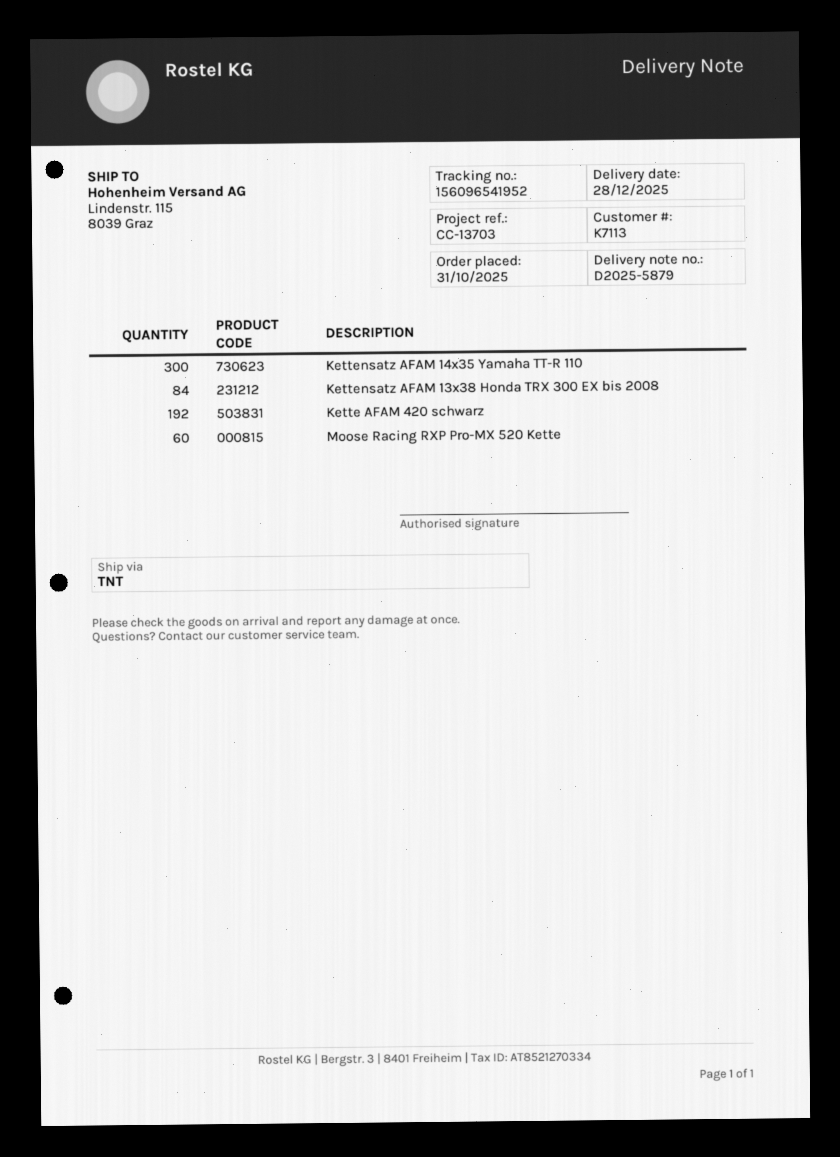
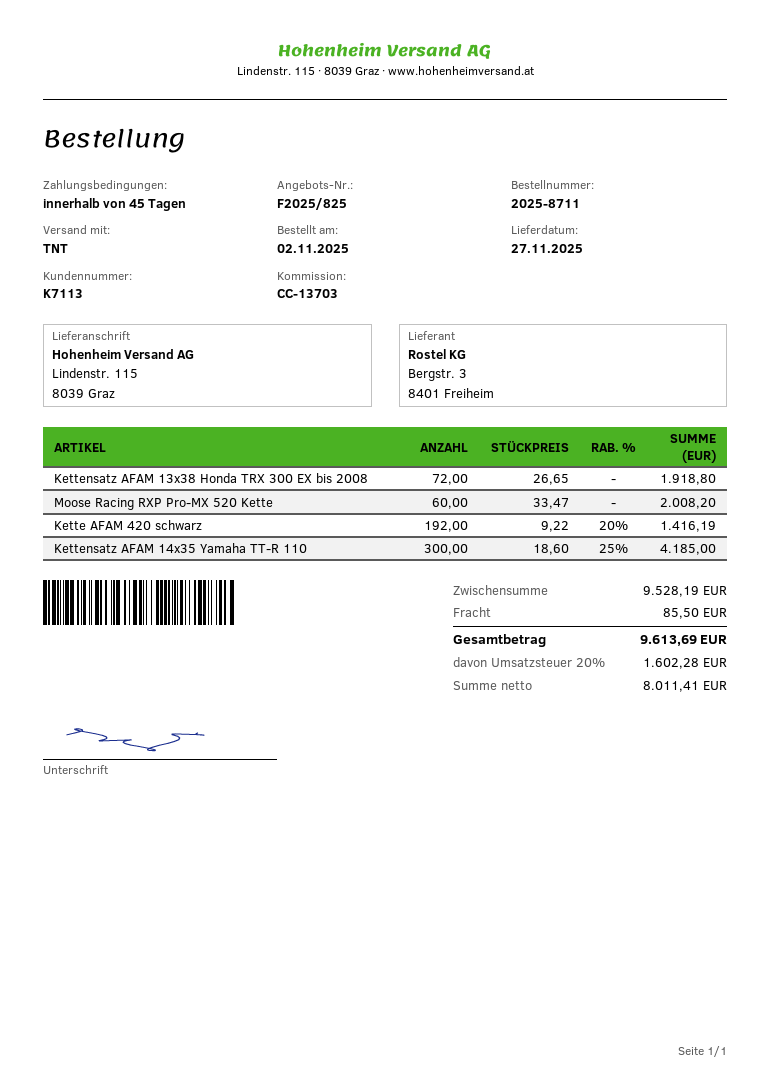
order date: 2025-10-31 -> 2025-11-02
delivery date: 2025-12-28 -> 2025-11-27
Kettensatz AFAM 13x38 Honda TRX 300 EX bis 2008: 84 -> 72

